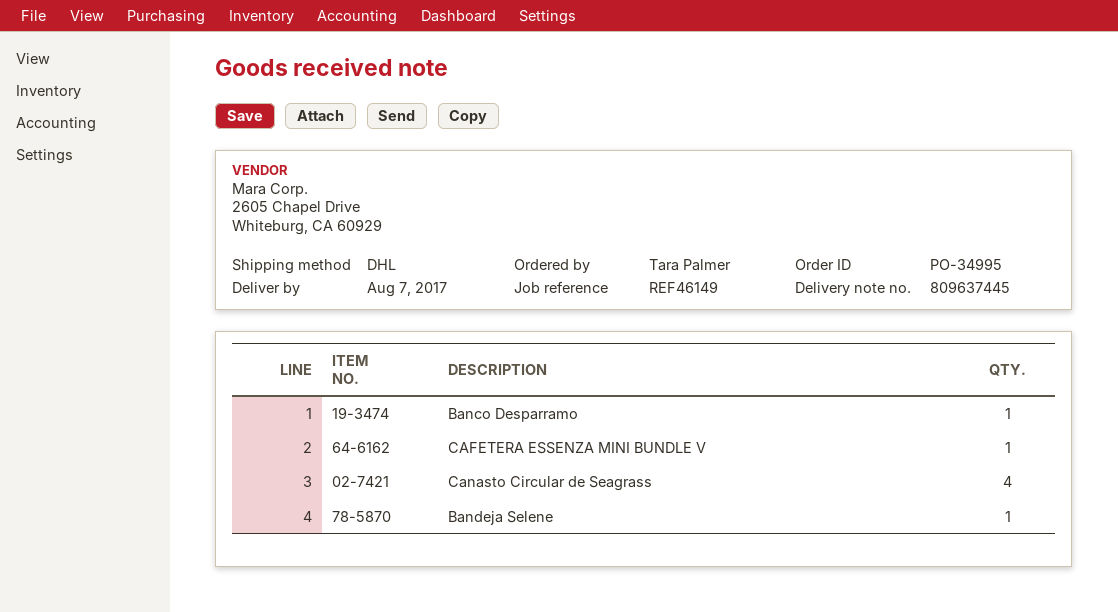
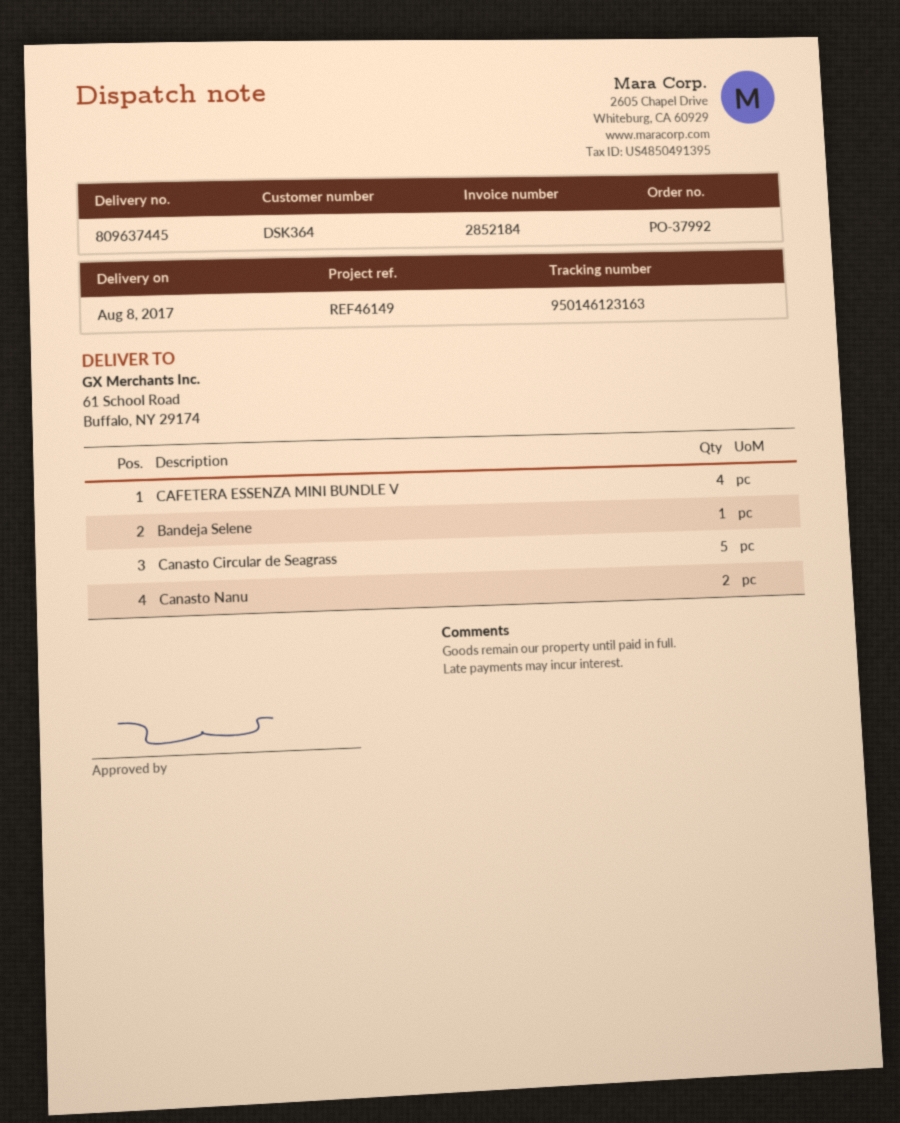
order number: PO-34995 -> PO-37992
delivery date: 2017-08-07 -> 2017-08-08
Banco Desparramo: 1 -> none
CAFETERA ESSENZA MINI BUNDLE V: 1 -> 4
Canasto Circular de Seagrass: 4 -> 5
Canasto Nanu: none -> 2

